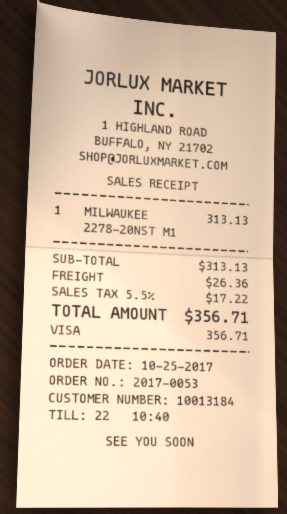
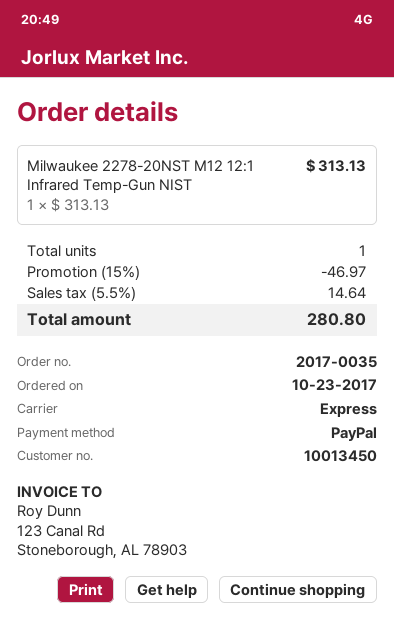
order number: 2017-0053 -> 2017-0035
order date: 2017-10-25 -> 2017-10-23
customer number: 10013184 -> 10013450
payment method: Visa -> PayPal
discount: none -> 15% = 46.97
shipping: 26.36 -> none
tax: 5.5% = 17.22 -> 5.5% = 14.64
total: 356.71 -> 280.80

